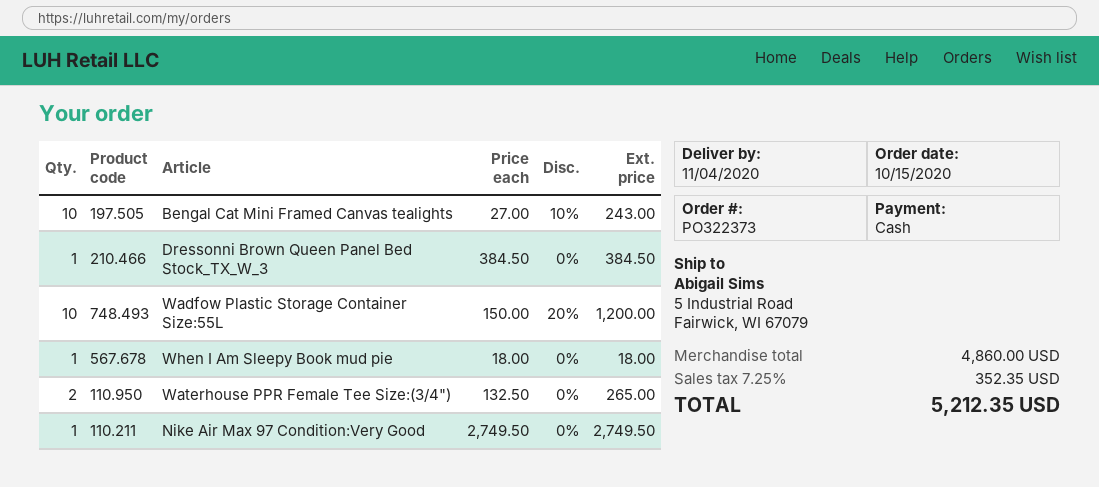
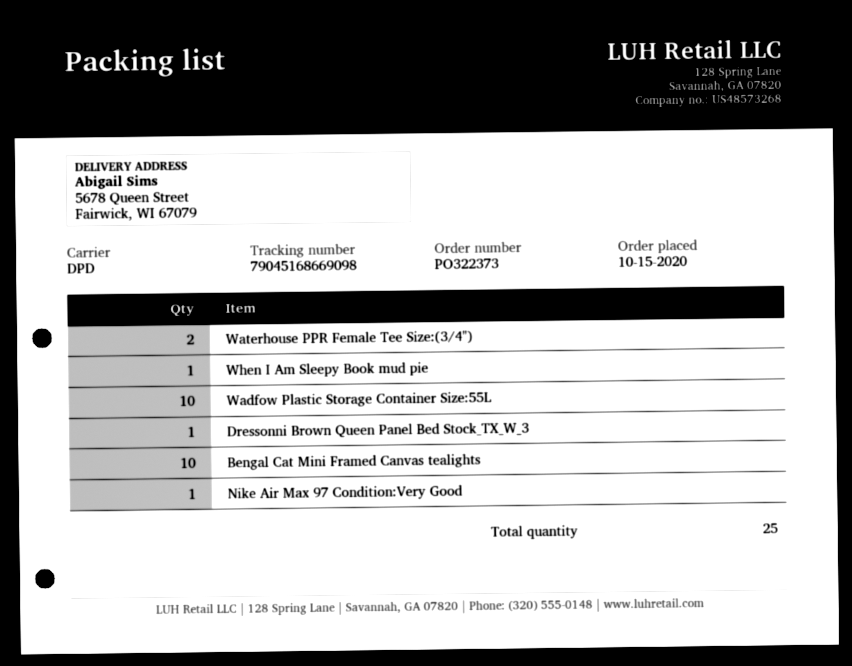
ship to: 5 Industrial Road, Fairwick, WI 67079 -> 5678 Queen Street, Fairwick, WI 67079

